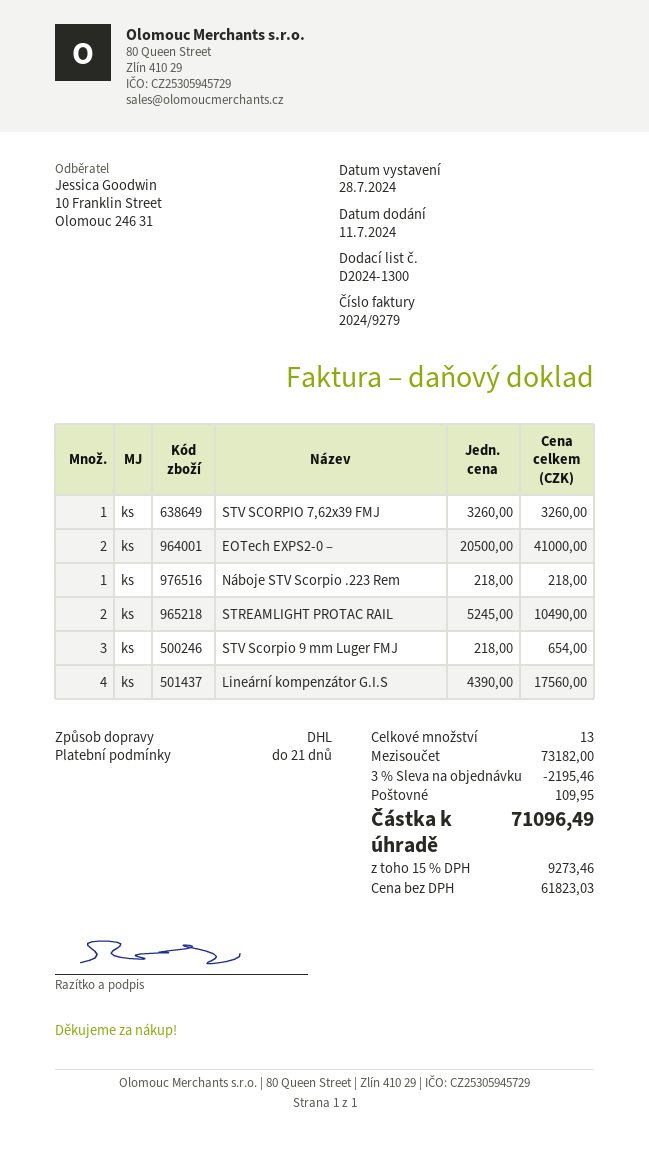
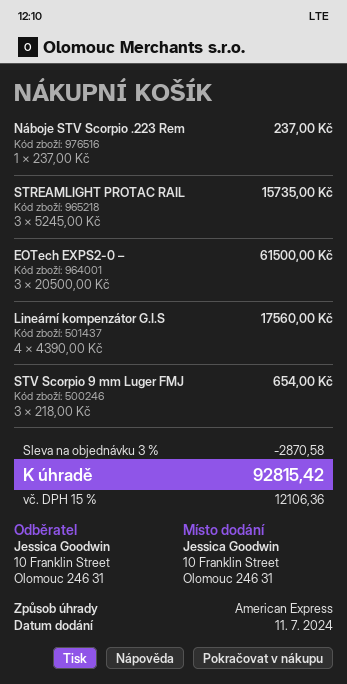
STV SCORPIO 7,62x39 FMJ: 1 x 3260.00 = 3260.00 -> none
EOTech EXPS2-0 –: 2 x 20500.00 = 41000.00 -> 3 x 20500.00 = 61500.00
Náboje STV Scorpio .223 Rem: 1 x 218.00 = 218.00 -> 1 x 237.00 = 237.00
STREAMLIGHT PROTAC RAIL: 2 x 5245.00 = 10490.00 -> 3 x 5245.00 = 15735.00
discount: 3% = 2195.46 -> 3% = 2870.58
shipping: 109.95 -> none
tax: 15% = 9273.46 -> 15% = 12106.36
total: 71096.49 -> 92815.42

